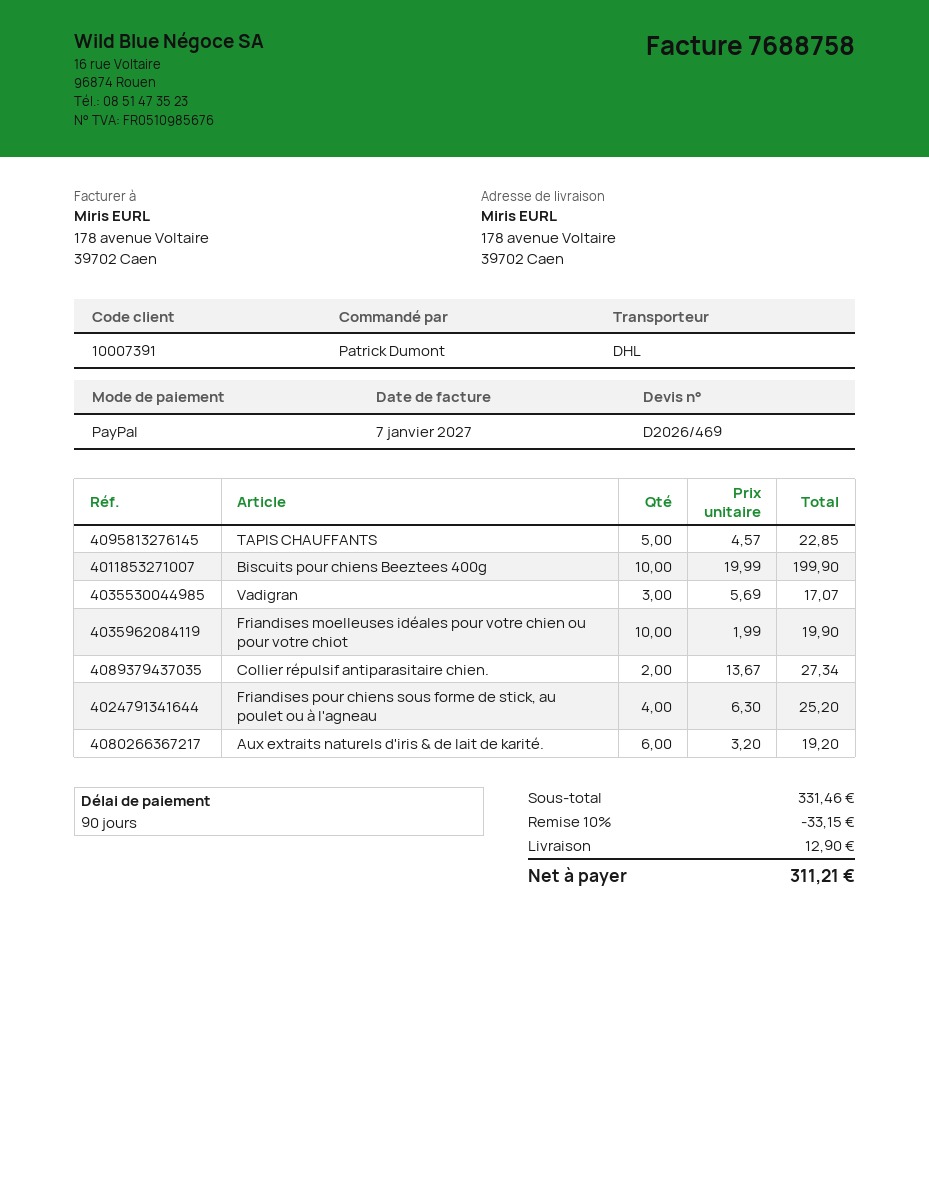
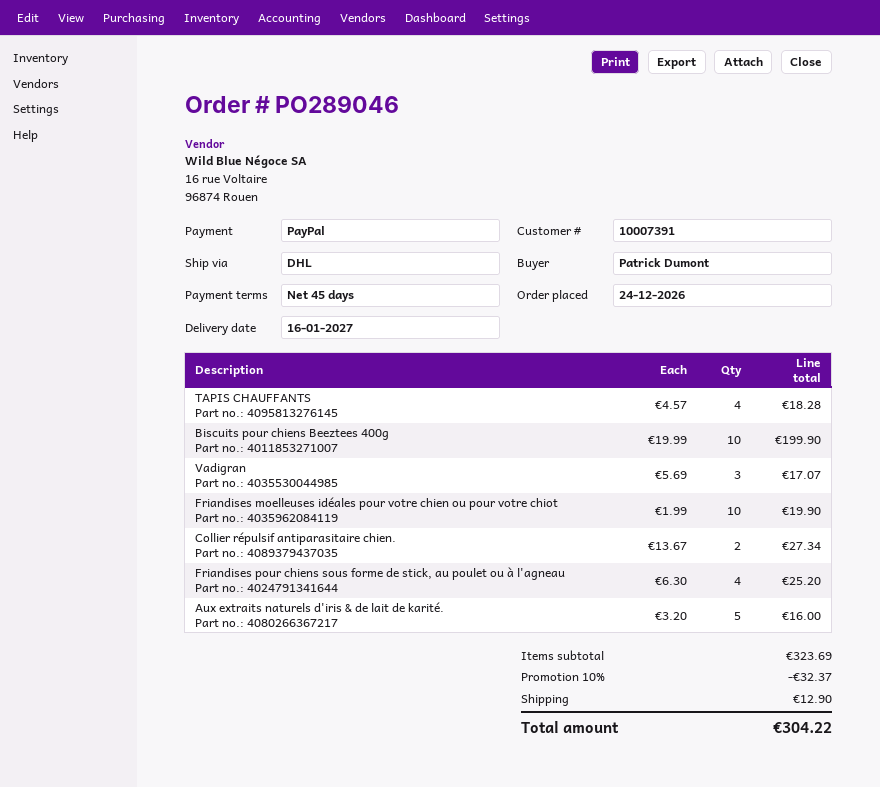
payment terms: 90 days -> 45 days
TAPIS CHAUFFANTS: 5 x 4.57 = 22.85 -> 4 x 4.57 = 18.28
Aux extraits naturels d'iris & de lait de karité.: 6 x 3.20 = 19.20 -> 5 x 3.20 = 16.00
subtotal: 331.46 -> 323.69
discount: 10% = 33.15 -> 10% = 32.37
total: 311.21 -> 304.22

